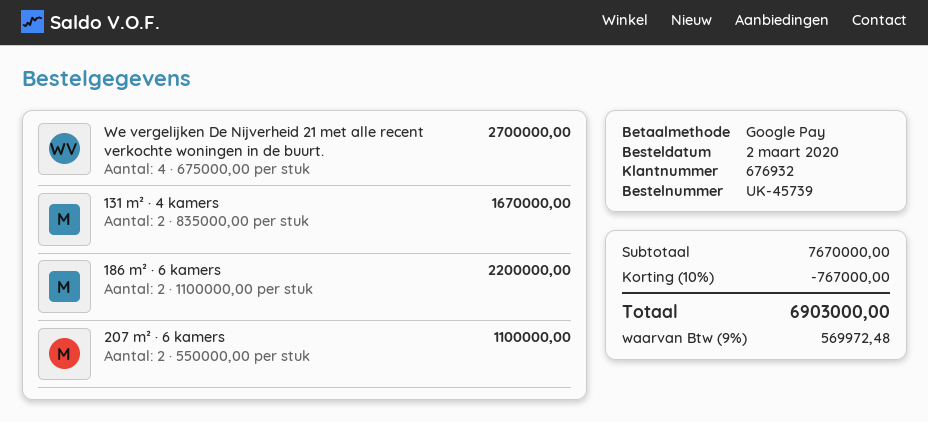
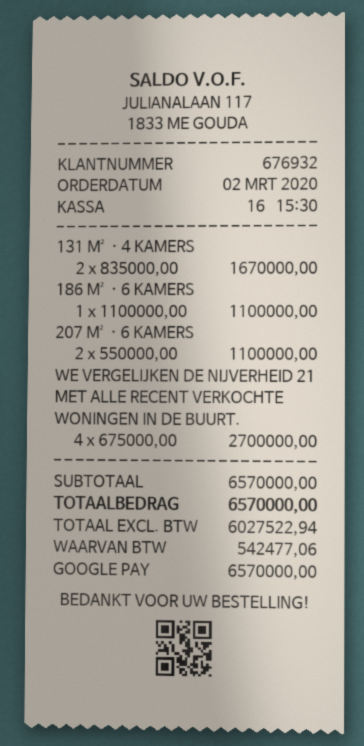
186 m² · 6 kamers: 2 x 1100000.00 = 2200000.00 -> 1 x 1100000.00 = 1100000.00
subtotal: 7670000.00 -> 6570000.00
discount: 10% = 767000.00 -> none
tax: 569972.48 -> 542477.06
total: 6903000.00 -> 6570000.00

